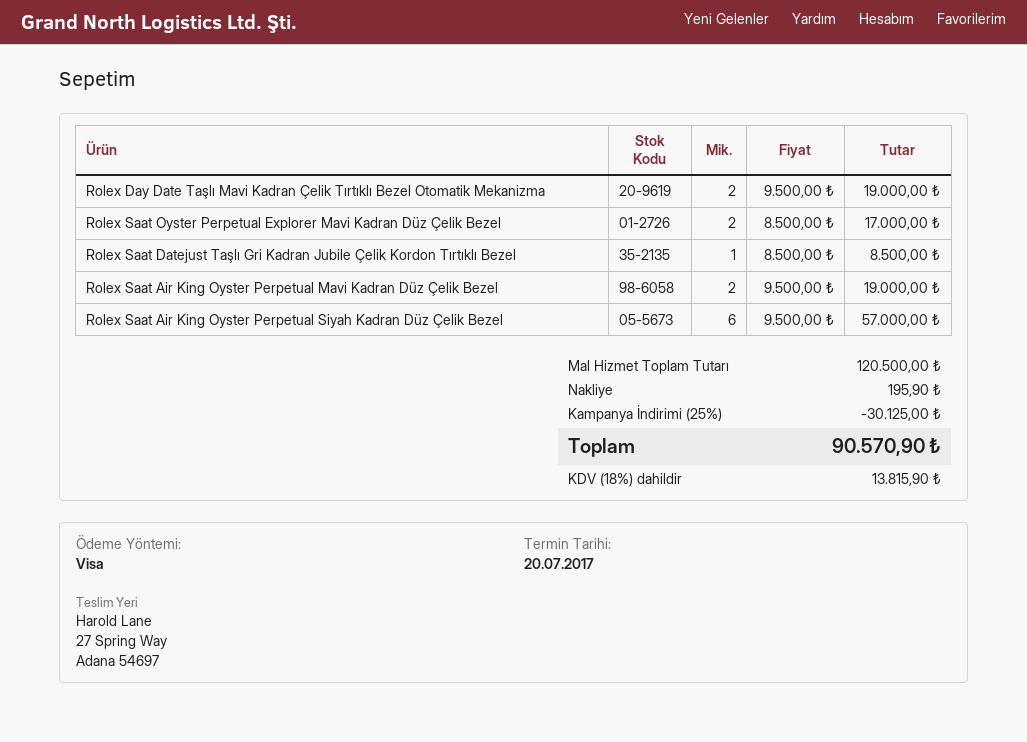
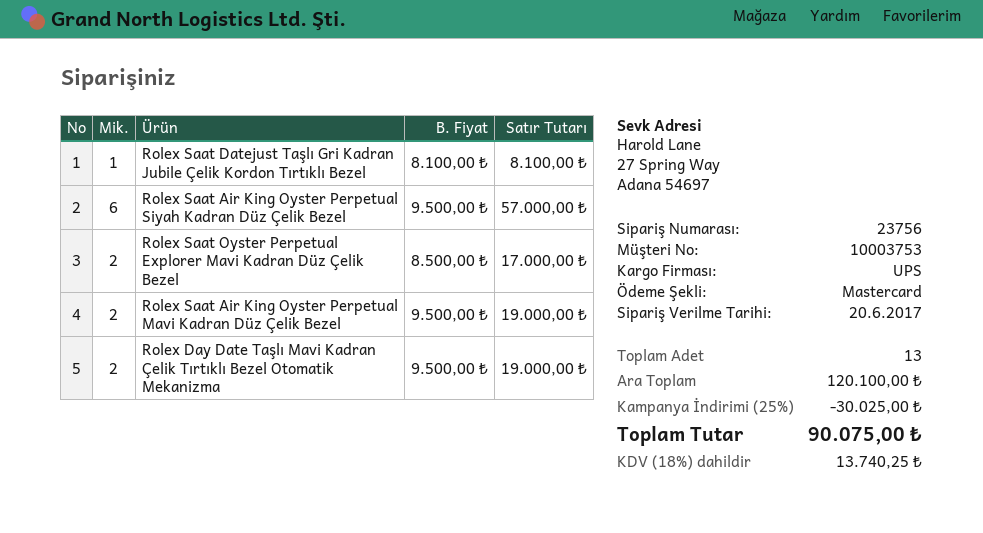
payment method: Visa -> Mastercard
Rolex Saat Datejust Taşlı Gri Kadran Jubile Çelik Kordon Tırtıklı Bezel: 1 x 8500.00 = 8500.00 -> 1 x 8100.00 = 8100.00
subtotal: 120500.00 -> 120100.00
discount: 25% = 30125.00 -> 25% = 30025.00
shipping: 195.90 -> none
tax: 18% = 13815.90 -> 18% = 13740.25
total: 90570.90 -> 90075.00

